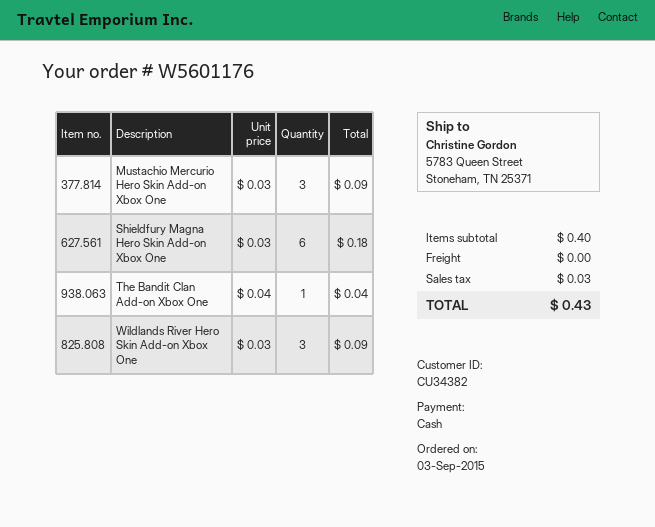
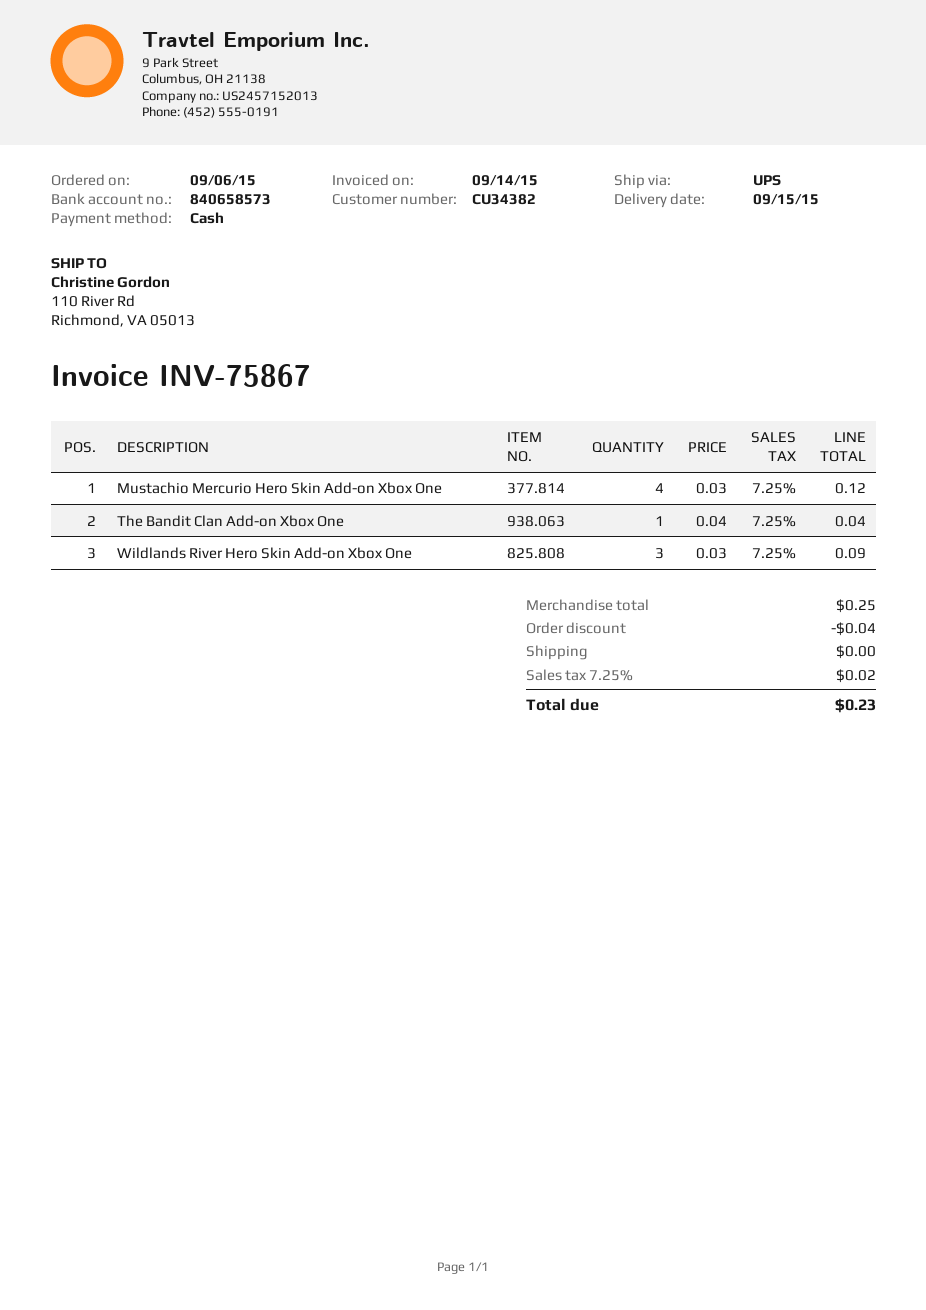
order date: 2015-09-03 -> 2015-09-06
ship to: 5783 Queen Street, Stoneham, TN 25371 -> 110 River Rd, Richmond, VA 05013
Mustachio Mercurio Hero Skin Add-on Xbox One: 3 x 0.03 = 0.09 -> 4 x 0.03 = 0.12
Shieldfury Magna Hero Skin Add-on Xbox One: 6 x 0.03 = 0.18 -> none
subtotal: 0.40 -> 0.25
discount: none -> 0.04
tax: 0.03 -> 0.02
total: 0.43 -> 0.23

